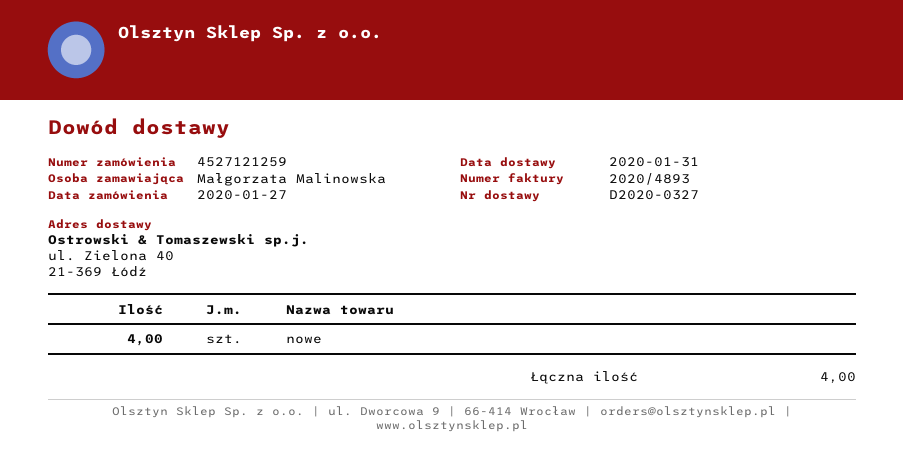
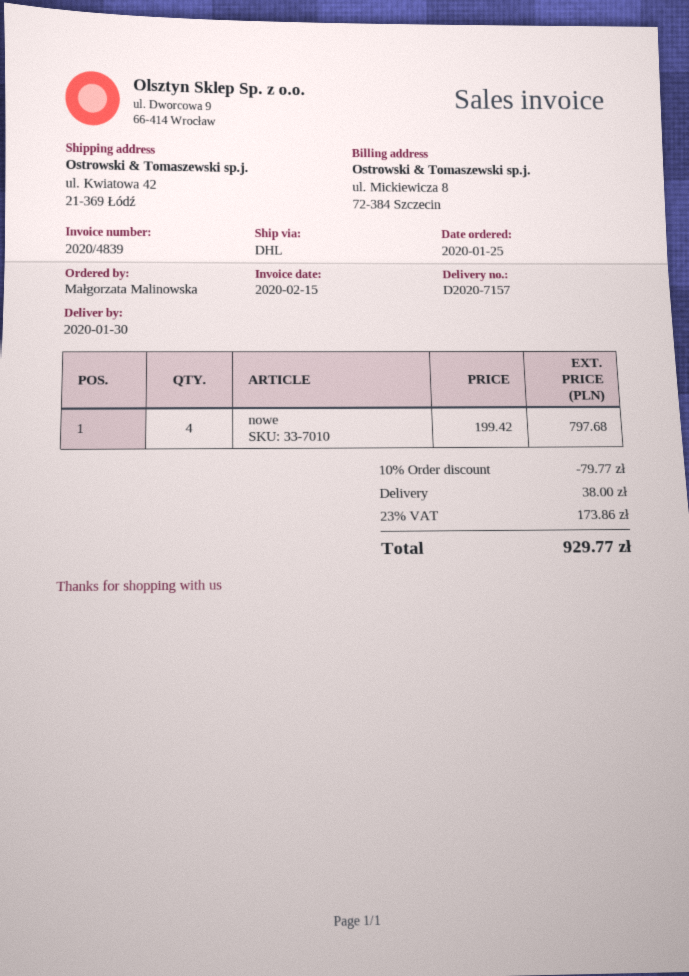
order date: 2020-01-27 -> 2020-01-25
delivery note number: D2020-0327 -> D2020-7157
delivery date: 2020-01-31 -> 2020-01-30
invoice number: 2020/4893 -> 2020/4839
ship to: ul. Zielona 40, 21-369 Łódź -> ul. Kwiatowa 42, 21-369 Łódź

